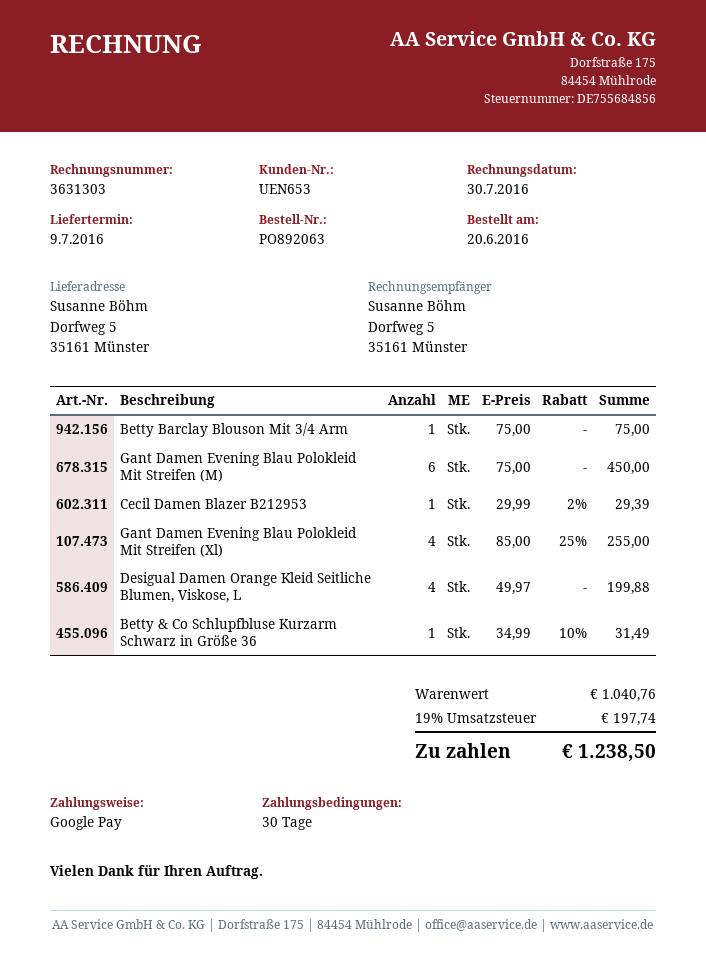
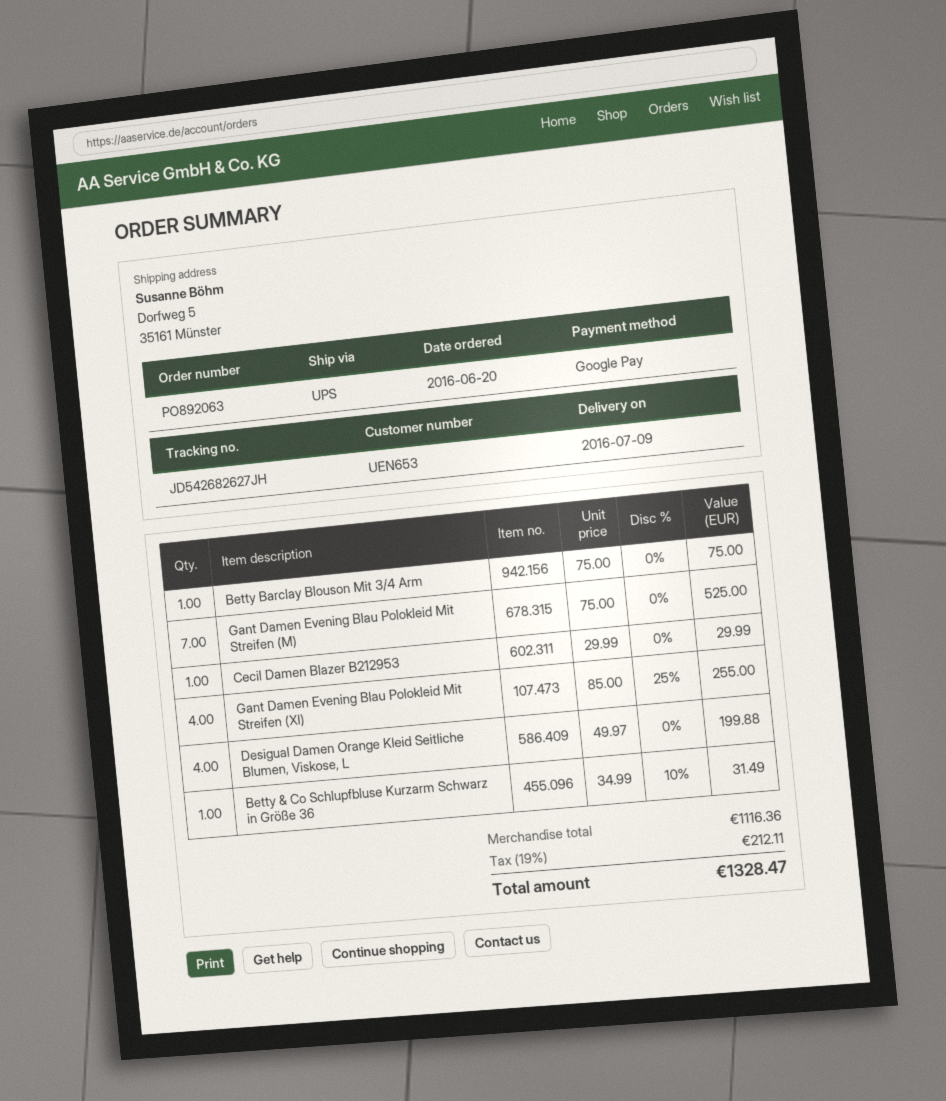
Gant Damen Evening Blau Polokleid Mit Streifen (M): 6 x 75.00 = 450.00 -> 7 x 75.00 = 525.00
Cecil Damen Blazer B212953: 1 x 29.99 - 2% = 29.39 -> 1 x 29.99 = 29.99
subtotal: 1040.76 -> 1116.36
tax: 19% = 197.74 -> 19% = 212.11
total: 1238.50 -> 1328.47

